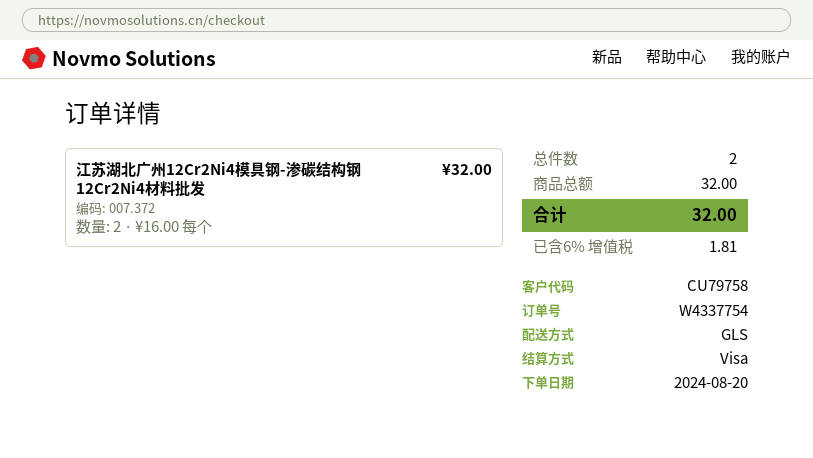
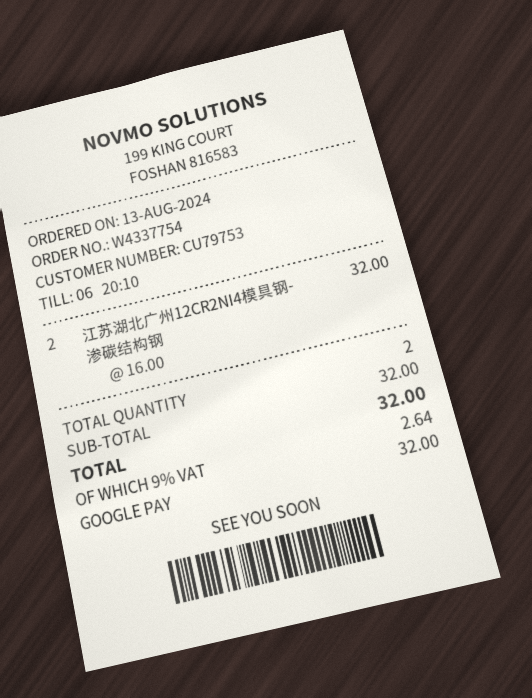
order date: 2024-08-20 -> 2024-08-13
customer number: CU79758 -> CU79753
payment method: Visa -> Google Pay
tax: 6% = 1.81 -> 9% = 2.64

